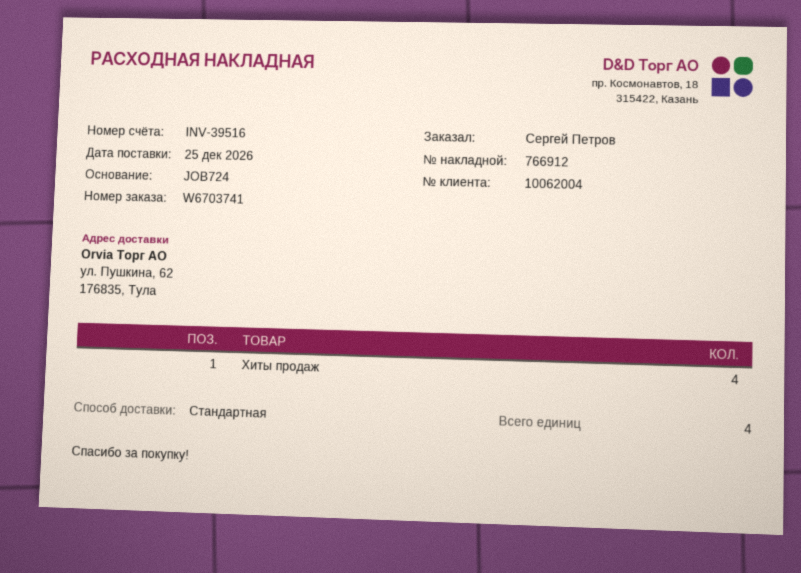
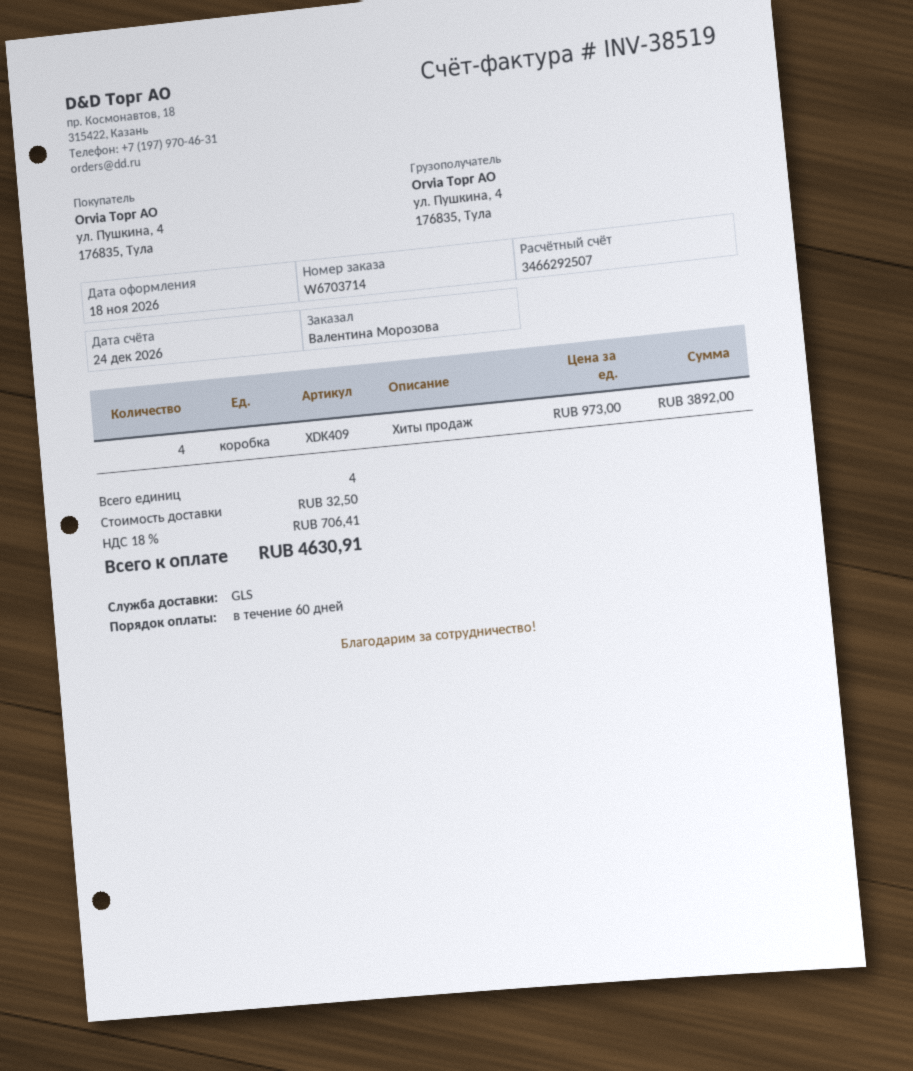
order number: W6703741 -> W6703714
invoice number: INV-39516 -> INV-38519
ordered by: Сергей Петров -> Валентина Морозова
shipping method: standard -> GLS
ship to: ул. Пушкина, 62, 176835, Тула -> ул. Пушкина, 4, 176835, Тула

